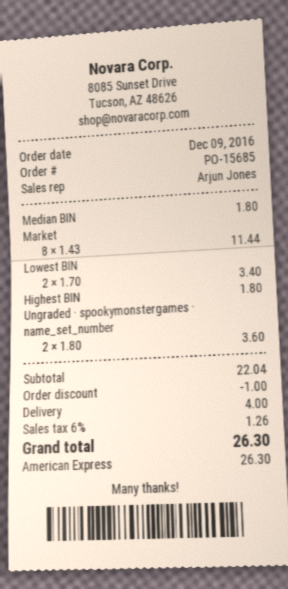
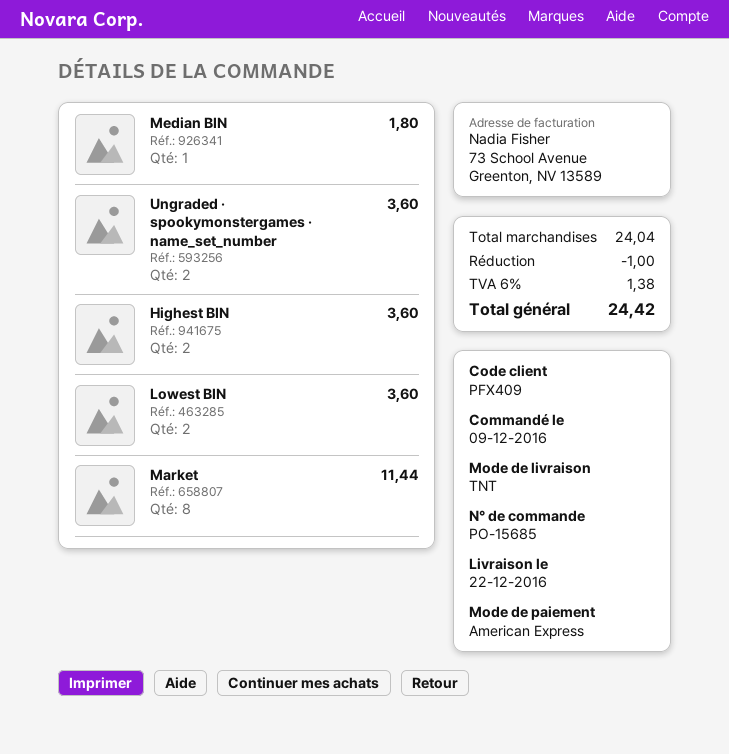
Lowest BIN: 2 for 3.40 -> 2 for 3.60
Highest BIN: 1 for 1.80 -> 2 for 3.60
subtotal: 22.04 -> 24.04
shipping: 4.00 -> none
tax: 6% = 1.26 -> 6% = 1.38
total: 26.30 -> 24.42

